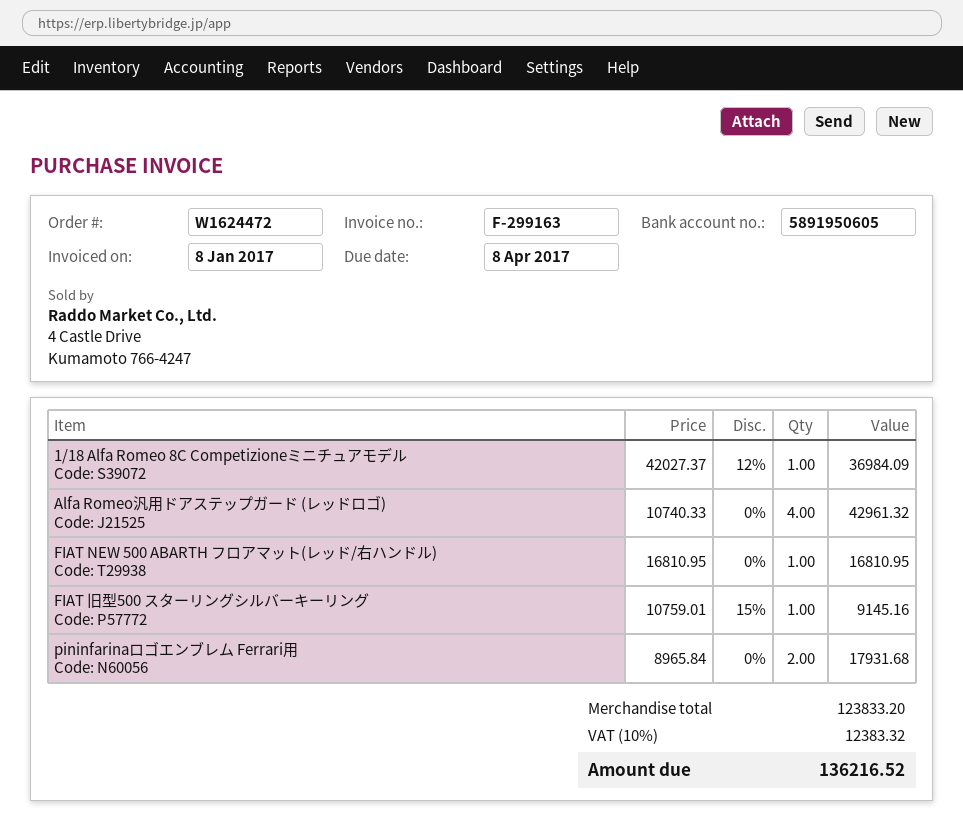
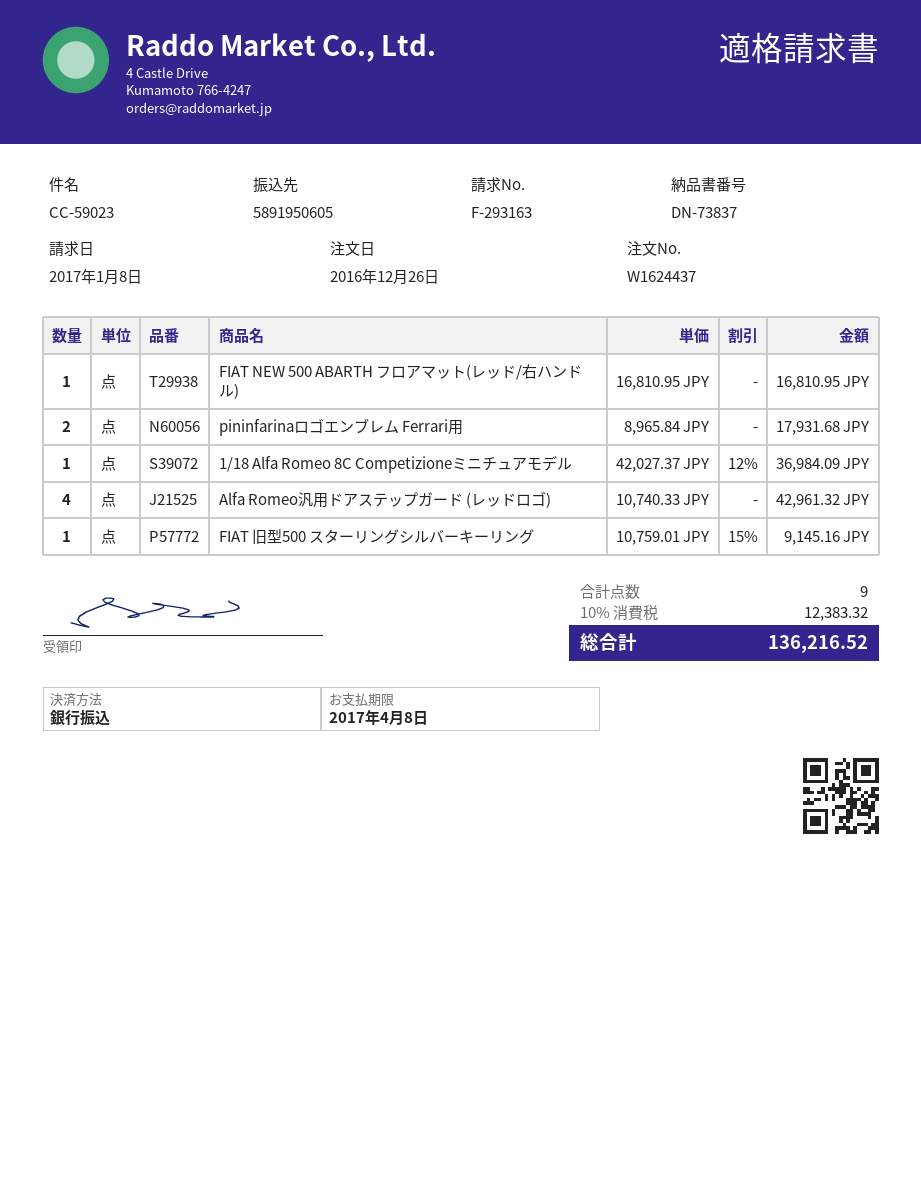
order number: W1624472 -> W1624437
invoice number: F-299163 -> F-293163

